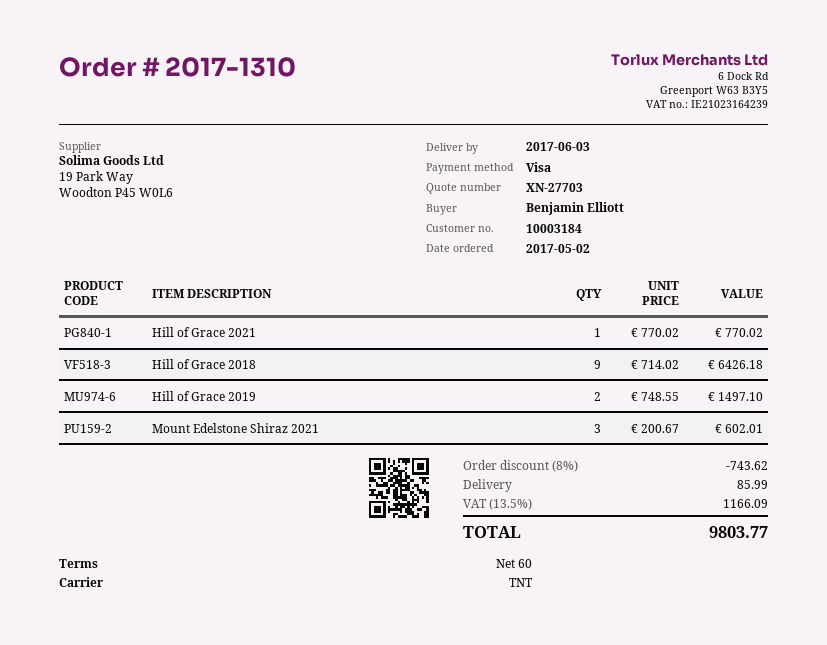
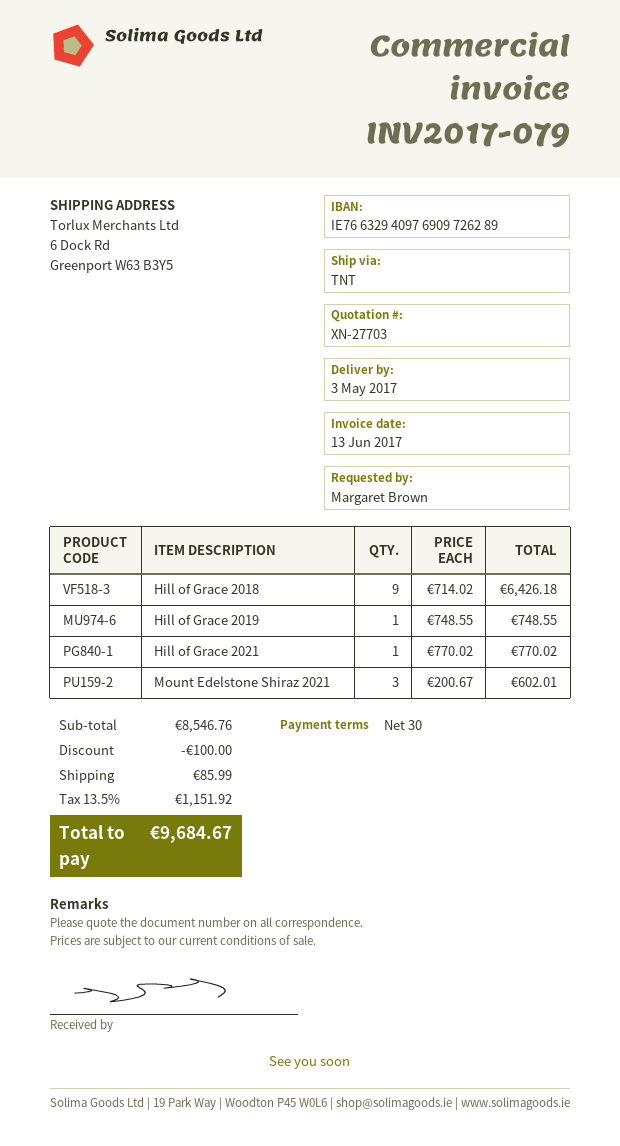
delivery date: 2017-06-03 -> 2017-05-03
payment terms: 60 days -> 30 days
ordered by: Benjamin Elliott -> Margaret Brown
Hill of Grace 2019: 2 x 748.55 = 1497.10 -> 1 x 748.55 = 748.55
discount: 743.62 -> 100.00
tax: 13.5% = 1166.09 -> 13.5% = 1151.92
total: 9803.77 -> 9684.67

